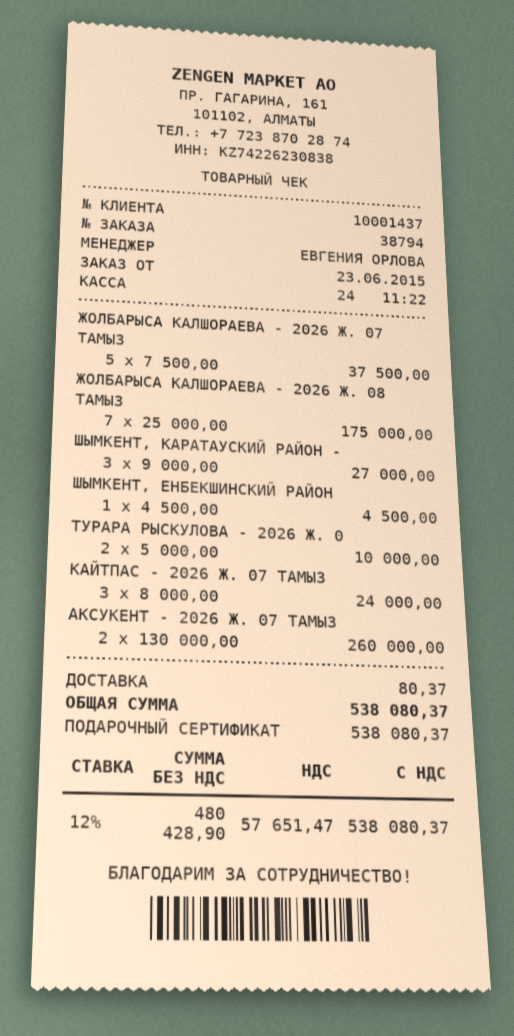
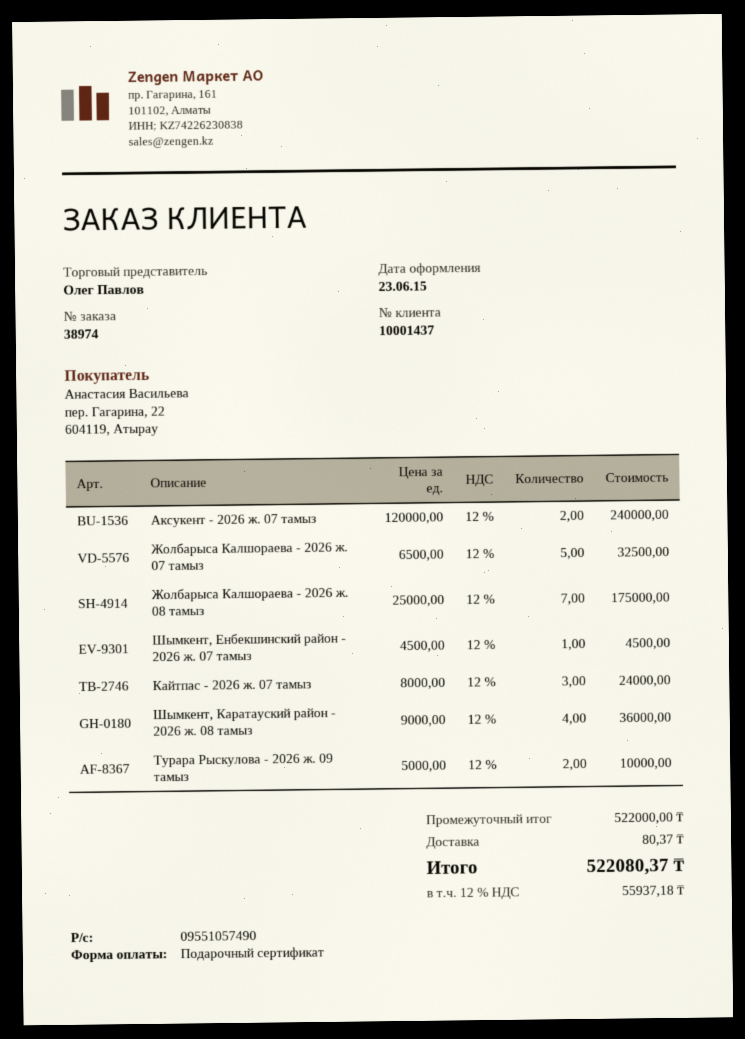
order number: 38794 -> 38974
sales rep: ЕВГЕНИЯ ОРЛОВА -> Олег Павлов
ЖОЛБАРЫСА КАЛШОРАЕВА - 2026 Ж. 07 ТАМЫЗ: 5 x 7500.00 = 37500.00 -> 5 x 6500.00 = 32500.00
ШЫМКЕНТ, КАРАТАУСКИЙ РАЙОН -: 3 x 9000.00 = 27000.00 -> 4 x 9000.00 = 36000.00
АКСУКЕНТ - 2026 Ж. 07 ТАМЫЗ: 2 x 130000.00 = 260000.00 -> 2 x 120000.00 = 240000.00
tax: 12% = 57651.47 -> 12% = 55937.18
total: 538080.37 -> 522080.37

